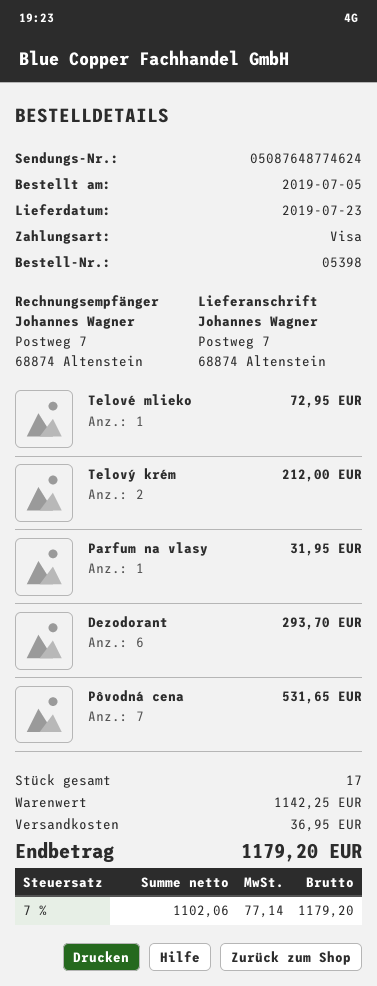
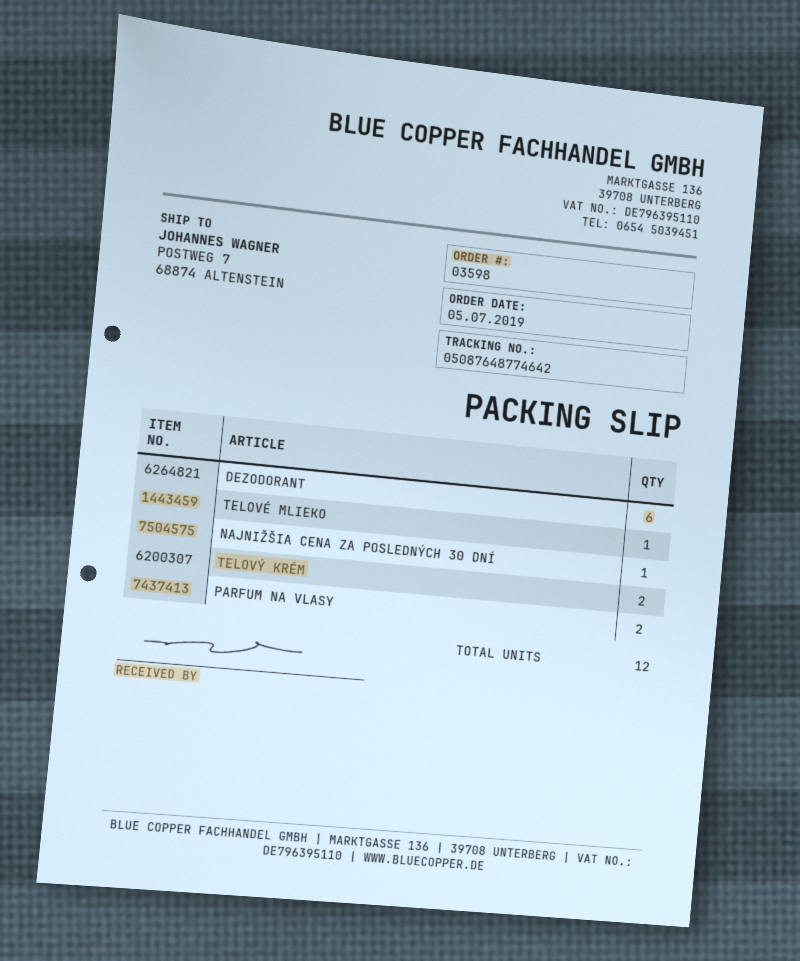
order number: 05398 -> 03598
tracking number: 05087648774624 -> 05087648774642
Parfum na vlasy: 1 -> 2
Pôvodná cena: 7 -> none
NAJNIŽŠIA CENA ZA POSLEDNÝCH 30 DNÍ: none -> 1
total quantity: 17 -> 12

